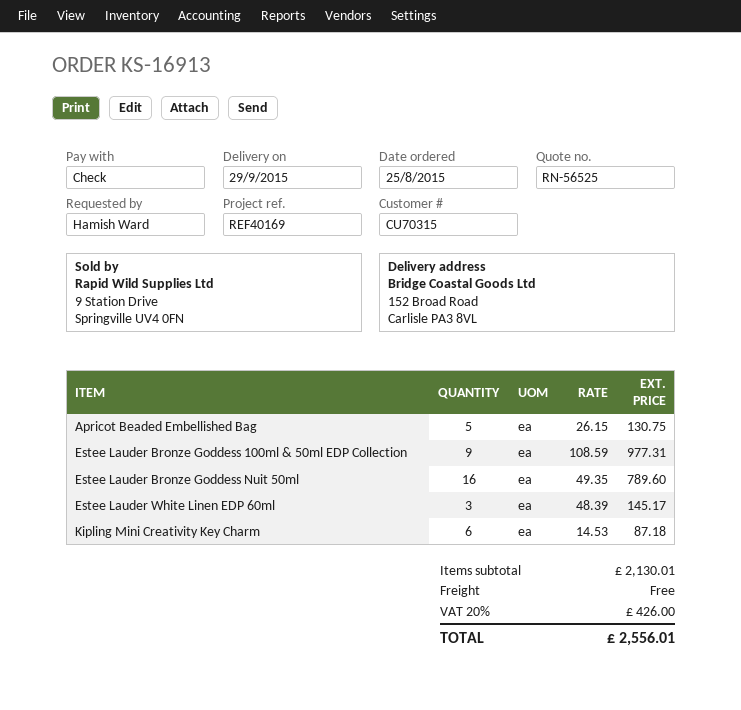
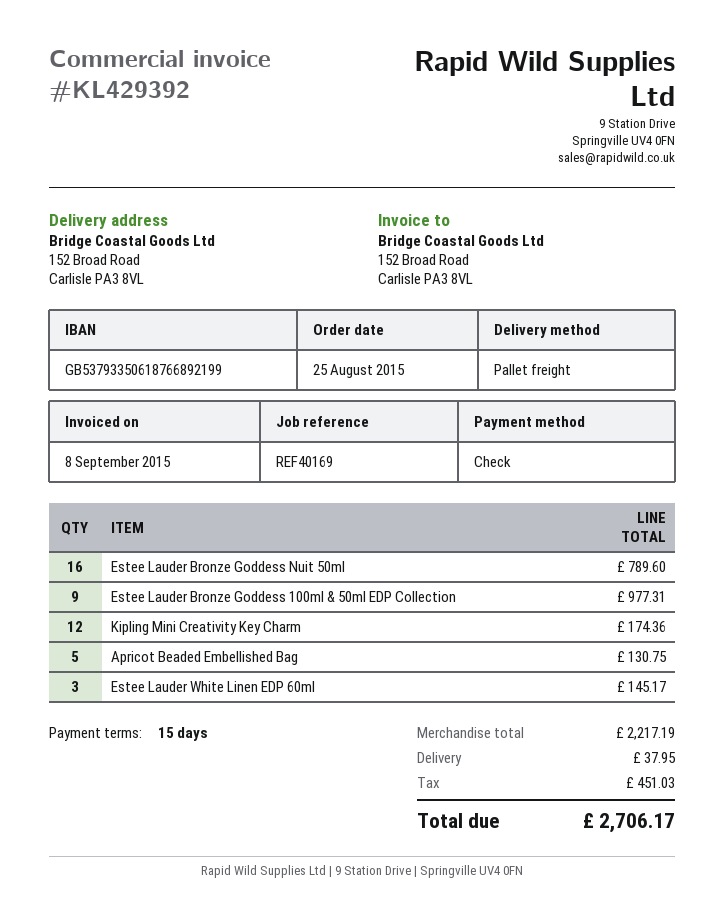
Kipling Mini Creativity Key Charm: 6 for 87.18 -> 12 for 174.36
subtotal: 2130.01 -> 2217.19
shipping: 0.00 -> 37.95
tax: 426.00 -> 451.03
total: 2556.01 -> 2706.17

